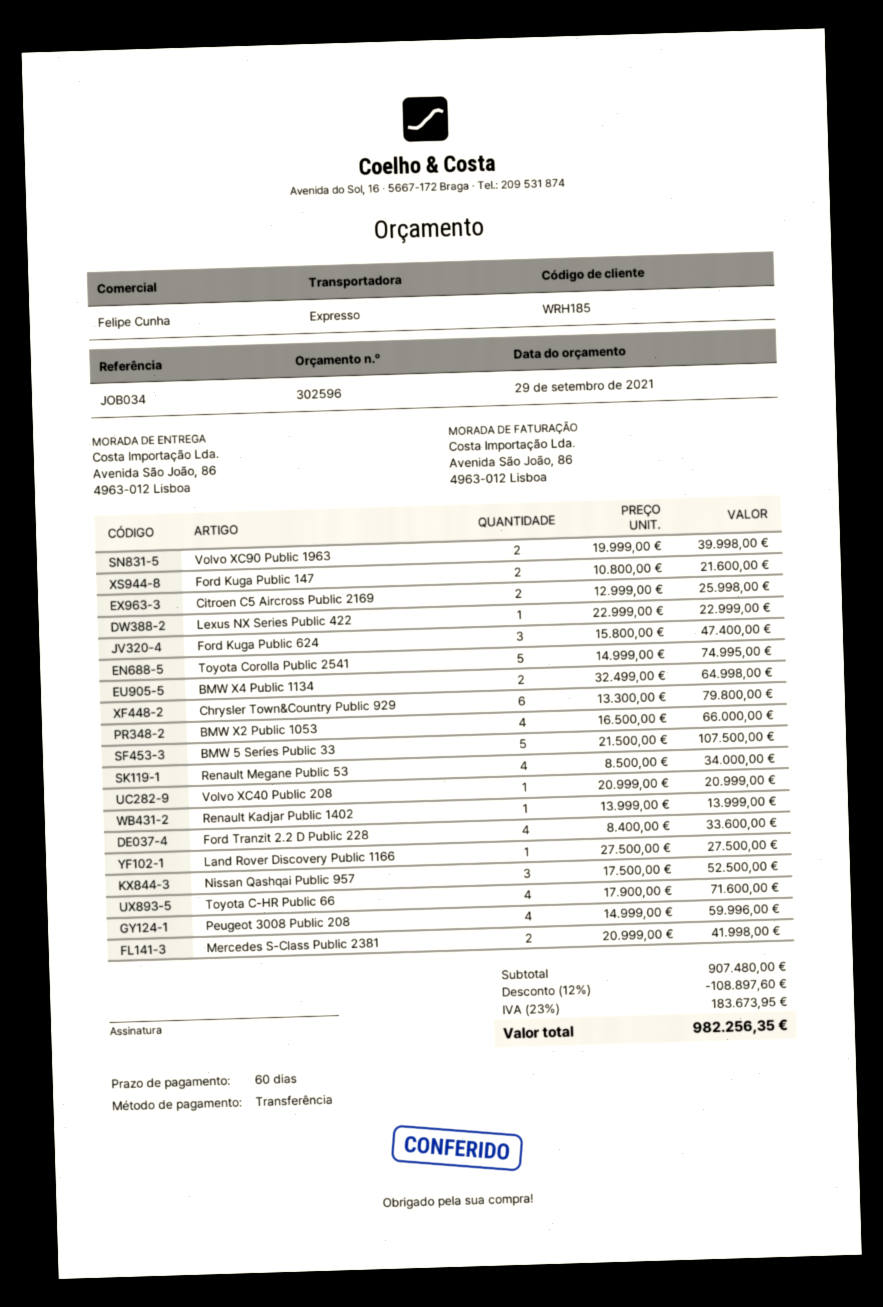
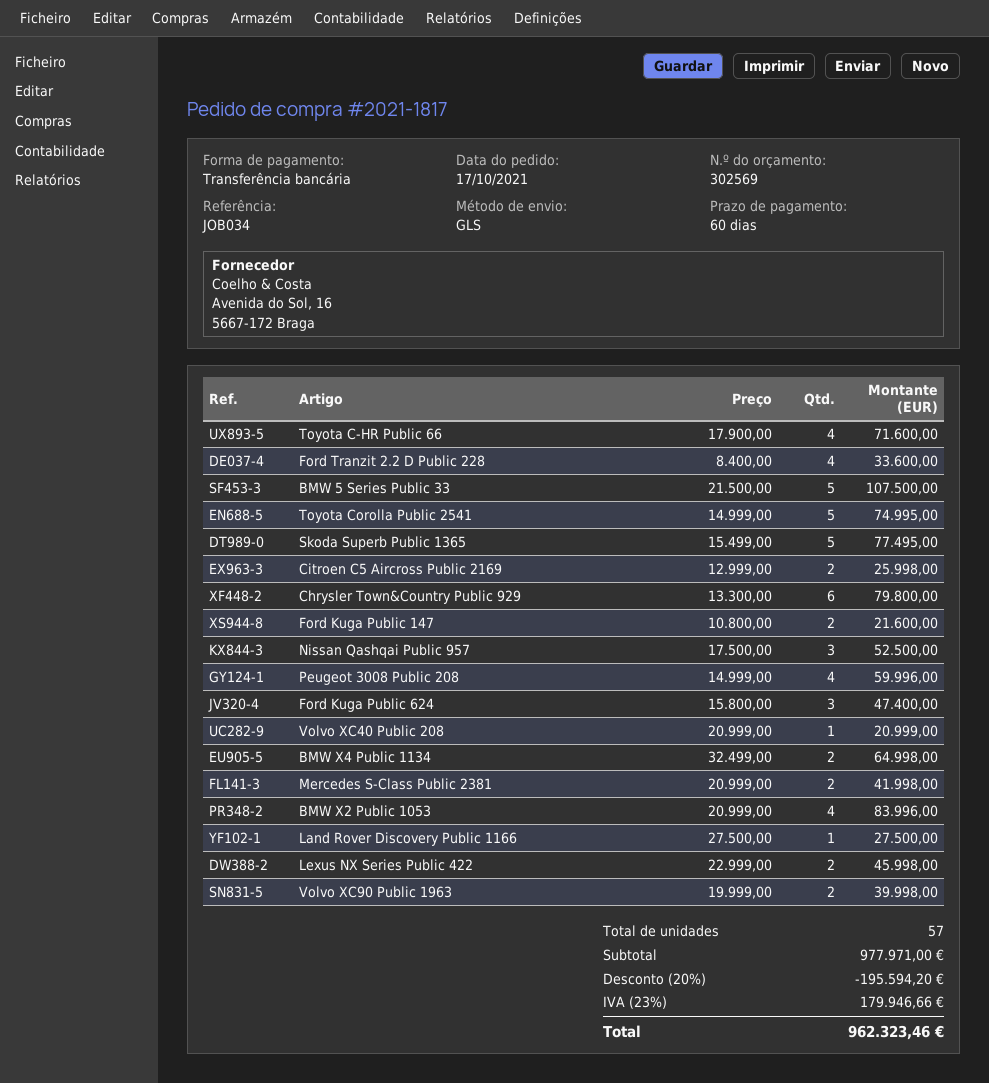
quote number: 302596 -> 302569
shipping method: express -> GLS
Lexus NX Series Public 422: 1 x 22999.00 = 22999.00 -> 2 x 22999.00 = 45998.00
BMW X2 Public 1053: 4 x 16500.00 = 66000.00 -> 4 x 20999.00 = 83996.00
Renault Megane Public 53: 4 x 8500.00 = 34000.00 -> none
Renault Kadjar Public 1402: 1 x 13999.00 = 13999.00 -> none
Skoda Superb Public 1365: none -> 5 x 15499.00 = 77495.00
subtotal: 907480.00 -> 977971.00
discount: 12% = 108897.60 -> 20% = 195594.20
tax: 23% = 183673.95 -> 23% = 179946.66
total: 982256.35 -> 962323.46

